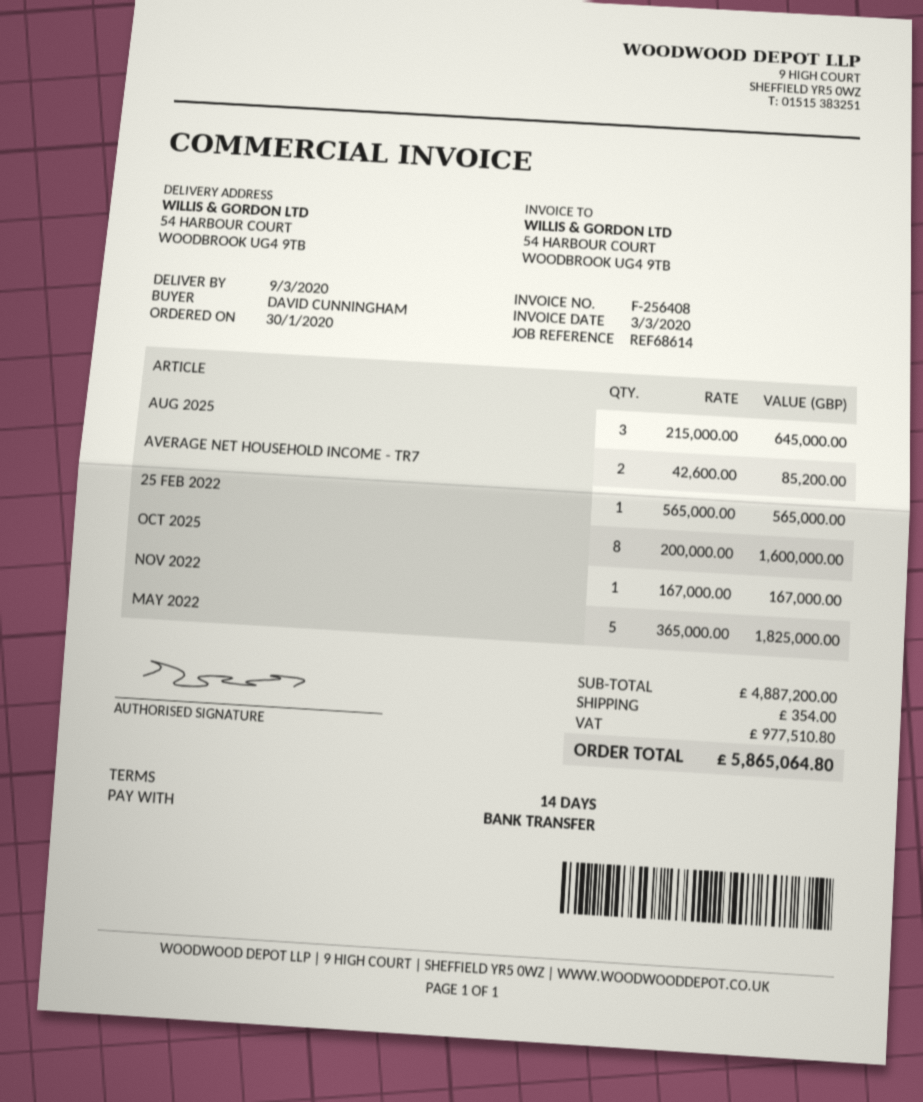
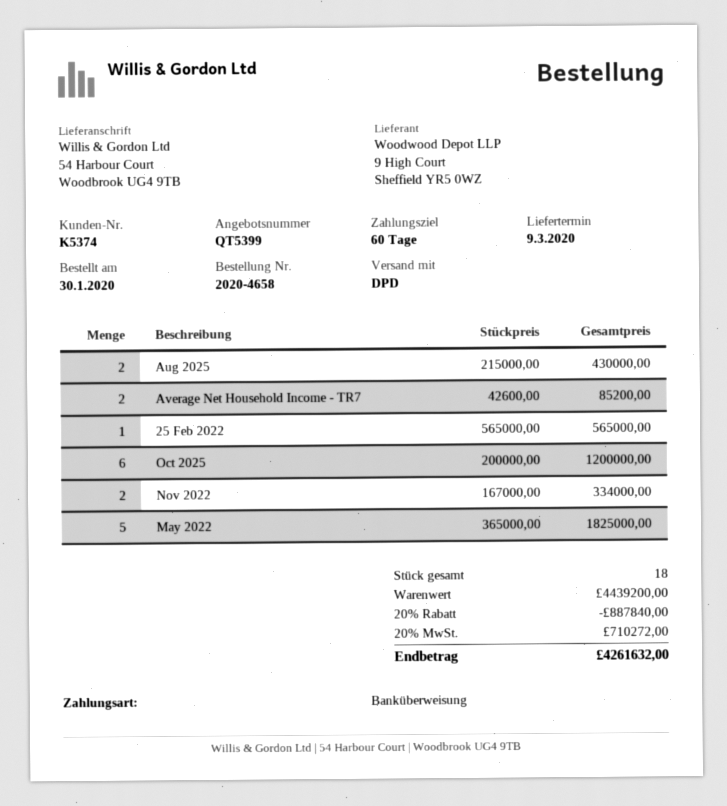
payment terms: 14 days -> 60 days
AUG 2025: 3 x 215000.00 = 645000.00 -> 2 x 215000.00 = 430000.00
OCT 2025: 8 x 200000.00 = 1600000.00 -> 6 x 200000.00 = 1200000.00
NOV 2022: 1 x 167000.00 = 167000.00 -> 2 x 167000.00 = 334000.00
subtotal: 4887200.00 -> 4439200.00
discount: none -> 20% = 887840.00
shipping: 354.00 -> none
tax: 977510.80 -> 710272.00
total: 5865064.80 -> 4261632.00

